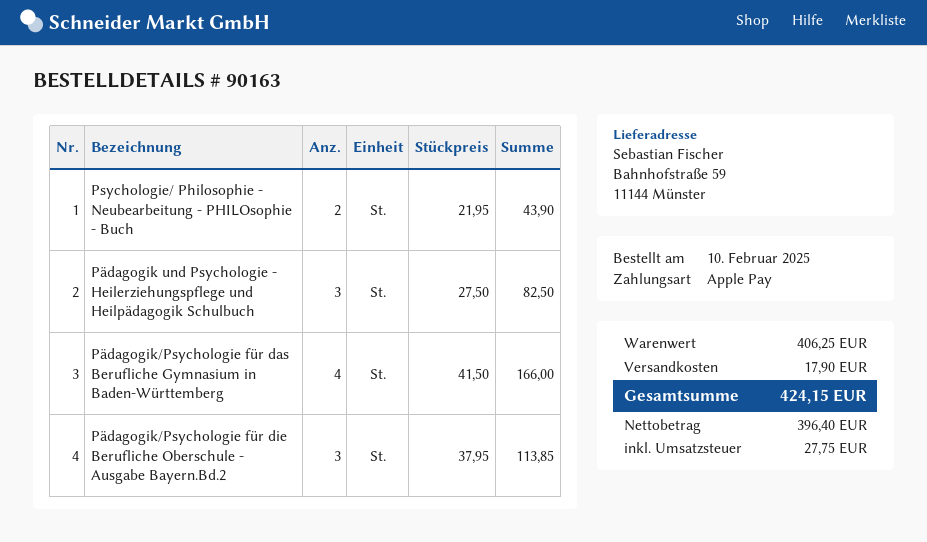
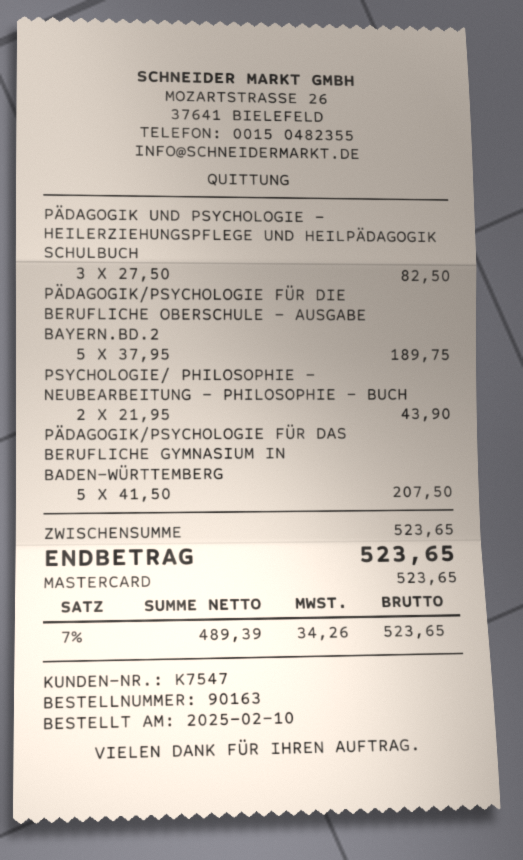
payment method: Apple Pay -> Mastercard
Pädagogik/Psychologie für das Berufliche Gymnasium in Baden-Württemberg: 4 x 41.50 = 166.00 -> 5 x 41.50 = 207.50
Pädagogik/Psychologie für die Berufliche Oberschule - Ausgabe Bayern.Bd.2: 3 x 37.95 = 113.85 -> 5 x 37.95 = 189.75
subtotal: 406.25 -> 523.65
shipping: 17.90 -> none
net: 396.40 -> 489.39
tax: 27.75 -> 34.26
total: 424.15 -> 523.65

